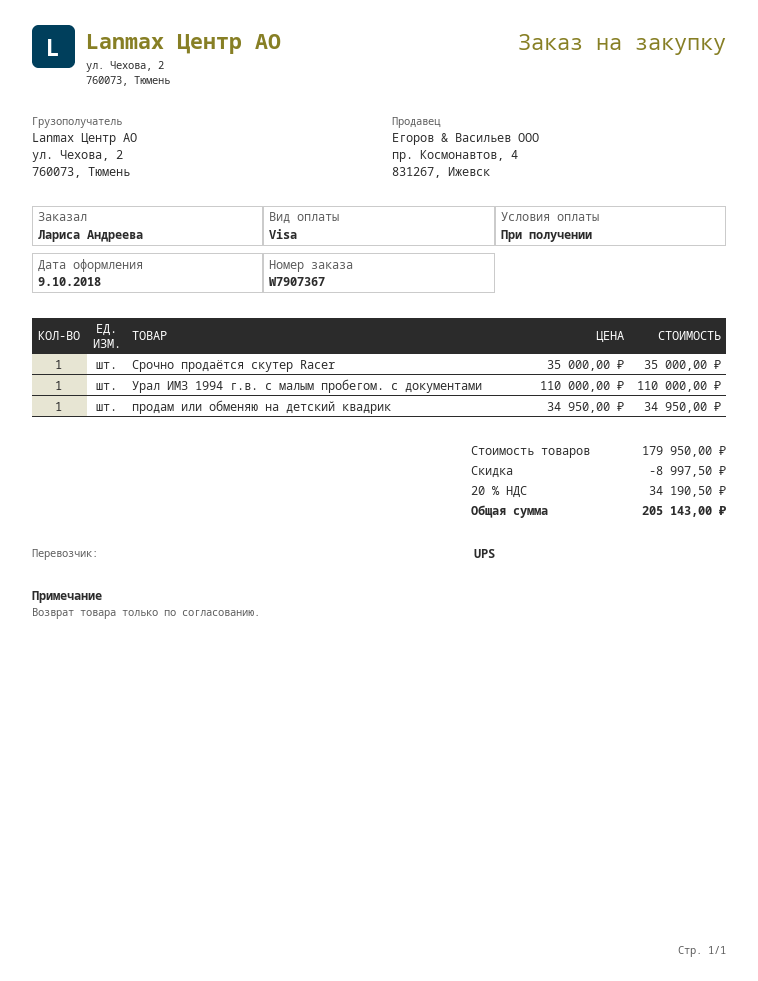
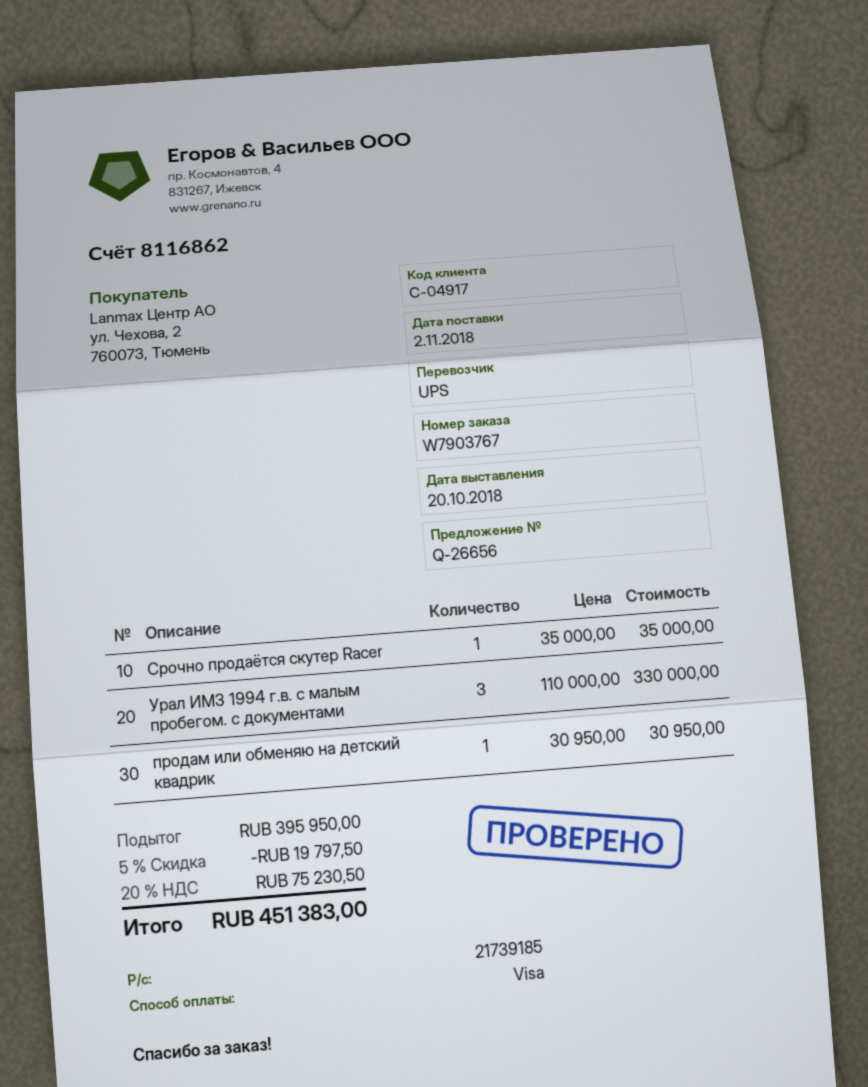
order number: W7907367 -> W7903767
Урал ИМЗ 1994 г.в. с малым пробегом. с документами: 1 x 110000.00 = 110000.00 -> 3 x 110000.00 = 330000.00
продам или обменяю на детский квадрик: 1 x 34950.00 = 34950.00 -> 1 x 30950.00 = 30950.00
subtotal: 179950.00 -> 395950.00
discount: 8997.50 -> 19797.50
tax: 20% = 34190.50 -> 20% = 75230.50
total: 205143.00 -> 451383.00

